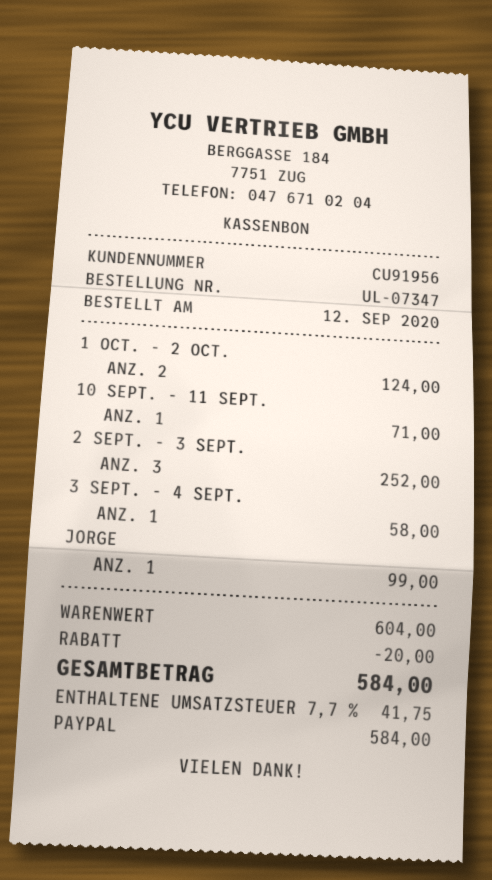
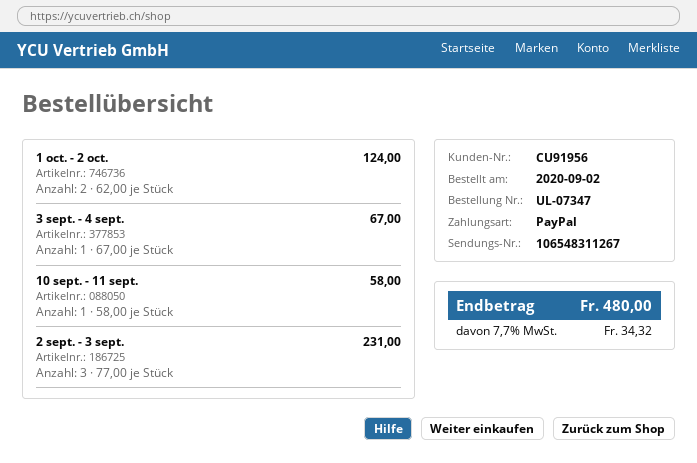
order date: 2020-09-12 -> 2020-09-02
10 SEPT. - 11 SEPT.: 1 for 71.00 -> 1 for 58.00
2 SEPT. - 3 SEPT.: 3 for 252.00 -> 3 for 231.00
3 SEPT. - 4 SEPT.: 1 for 58.00 -> 1 for 67.00
JORGE: 1 for 99.00 -> none
discount: 20.00 -> none
tax: 7.7% = 41.75 -> 7.7% = 34.32
total: 584.00 -> 480.00

